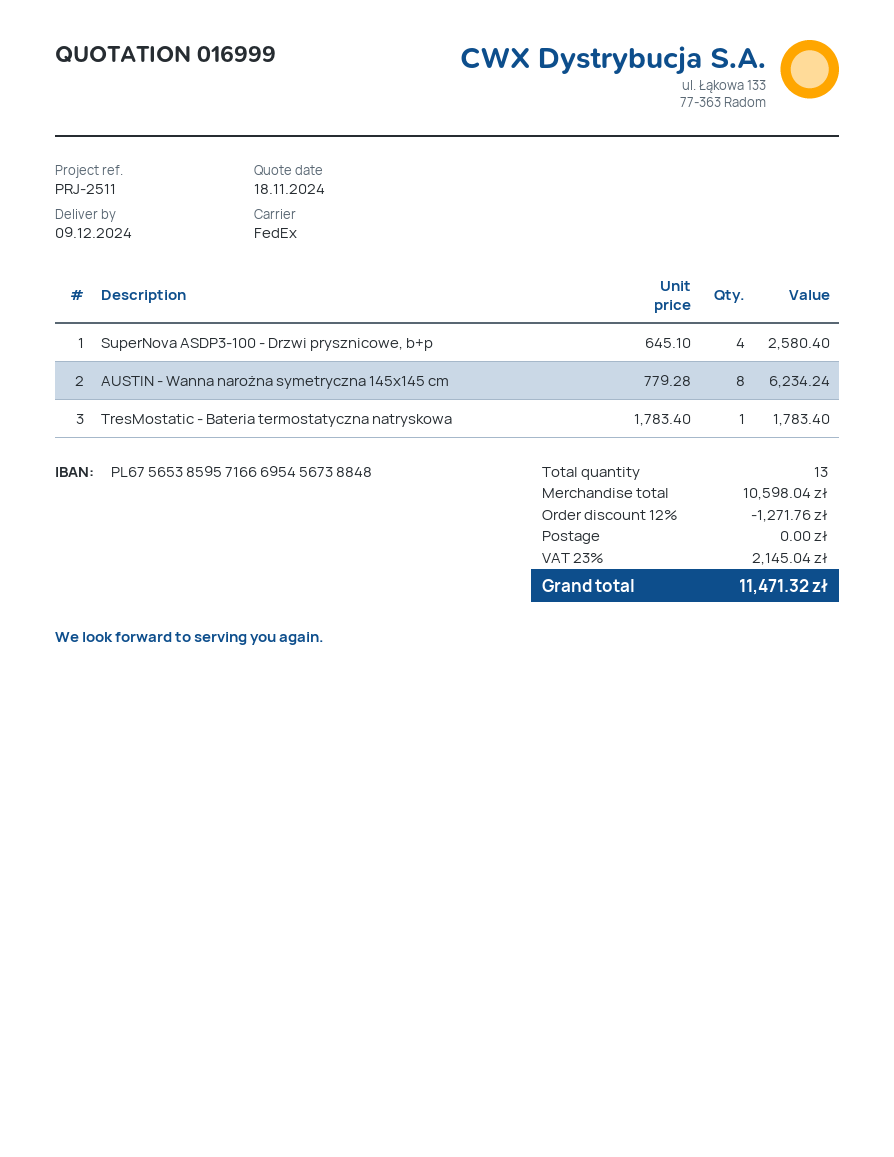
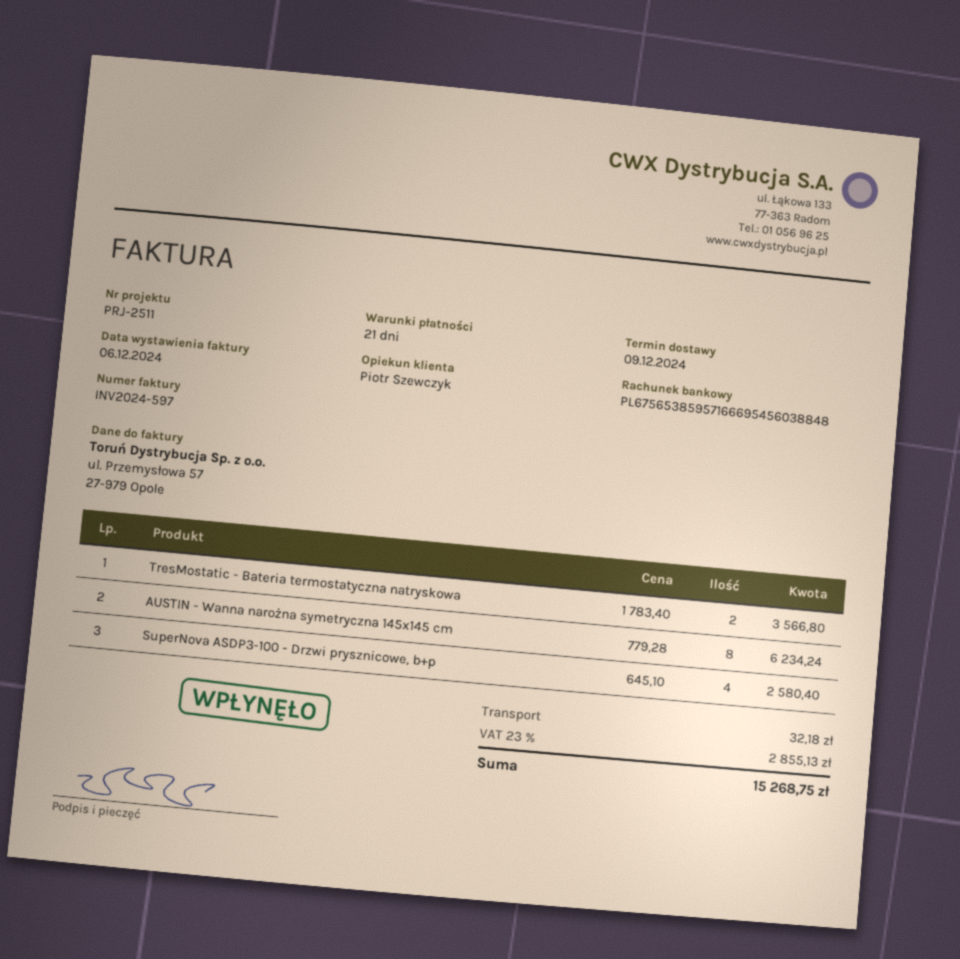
bank account: PL67565385957166695456738848 -> PL67565385957166695456038848
TresMostatic - Bateria termostatyczna natryskowa: 1 x 1783.40 = 1783.40 -> 2 x 1783.40 = 3566.80
discount: 12% = 1271.76 -> none
shipping: 0.00 -> 32.18
tax: 23% = 2145.04 -> 23% = 2855.13
total: 11471.32 -> 15268.75

